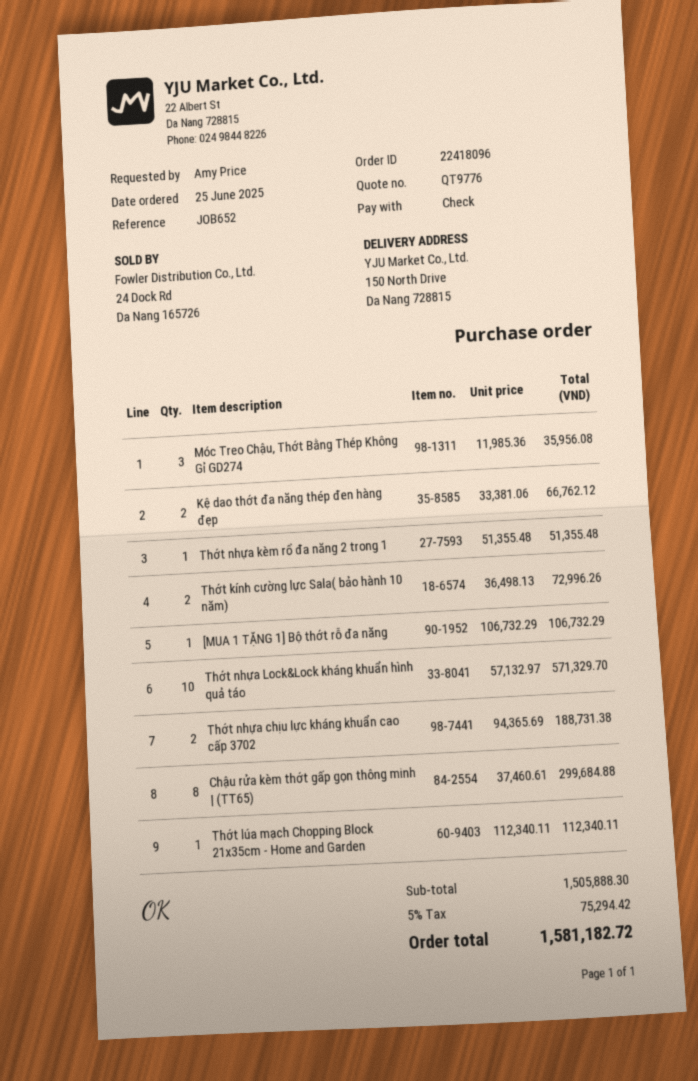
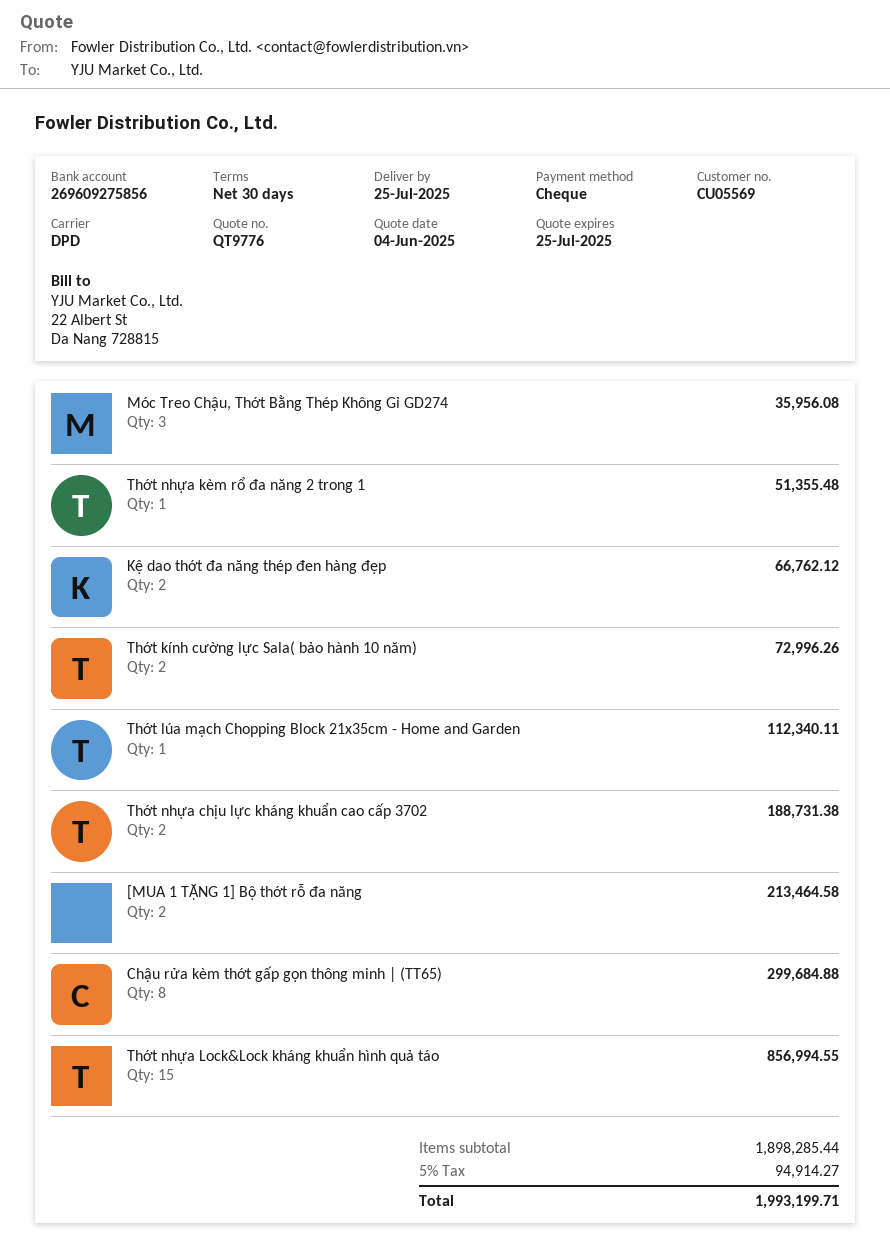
[MUA 1 TẶNG 1] Bộ thớt rỗ đa năng: 1 for 106732.29 -> 2 for 213464.58
Thớt nhựa Lock&Lock kháng khuẩn hình quả táo: 10 for 571329.70 -> 15 for 856994.55
subtotal: 1505888.30 -> 1898285.44
tax: 5% = 75294.42 -> 5% = 94914.27
total: 1581182.72 -> 1993199.71

